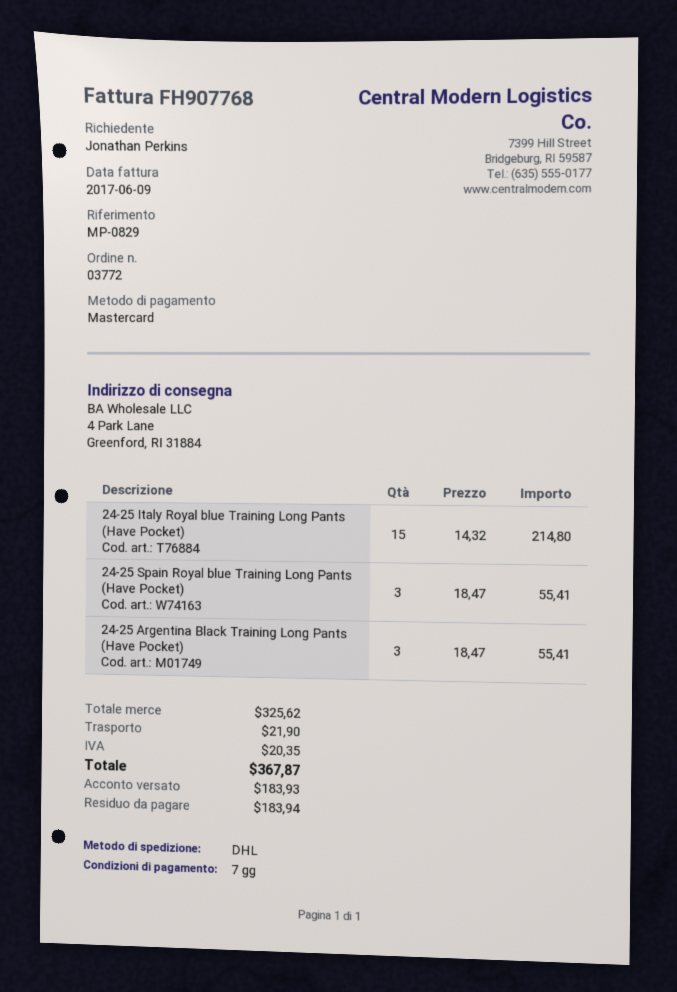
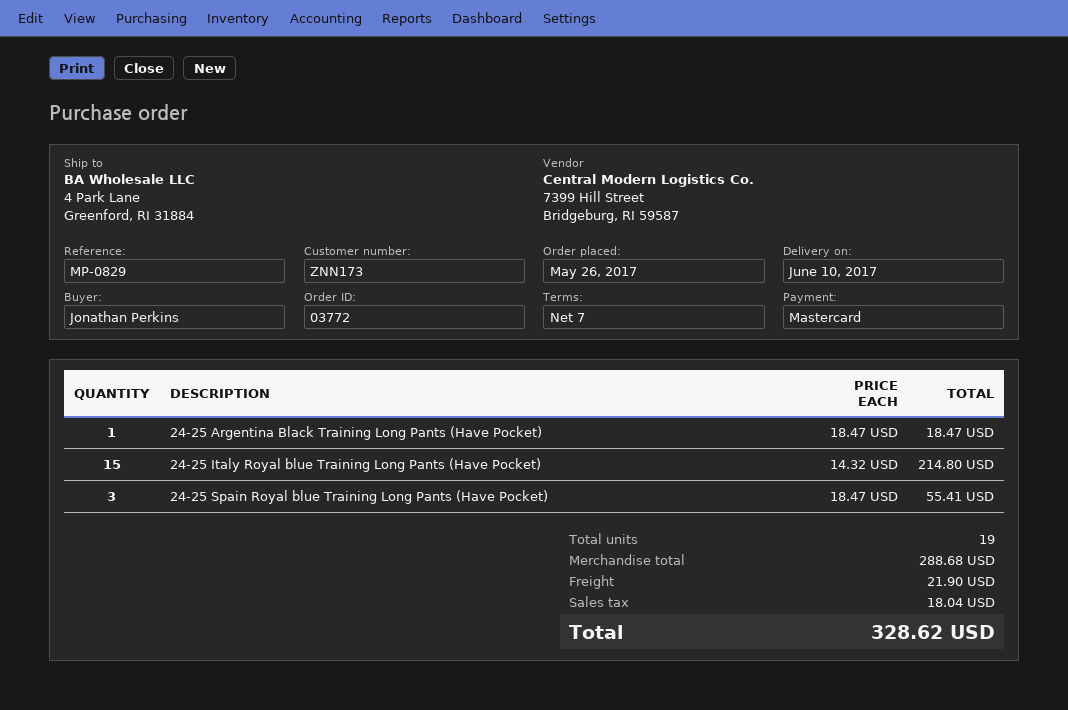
24-25 Argentina Black Training Long Pants (Have Pocket): 3 x 18.47 = 55.41 -> 1 x 18.47 = 18.47
subtotal: 325.62 -> 288.68
tax: 20.35 -> 18.04
total: 367.87 -> 328.62

